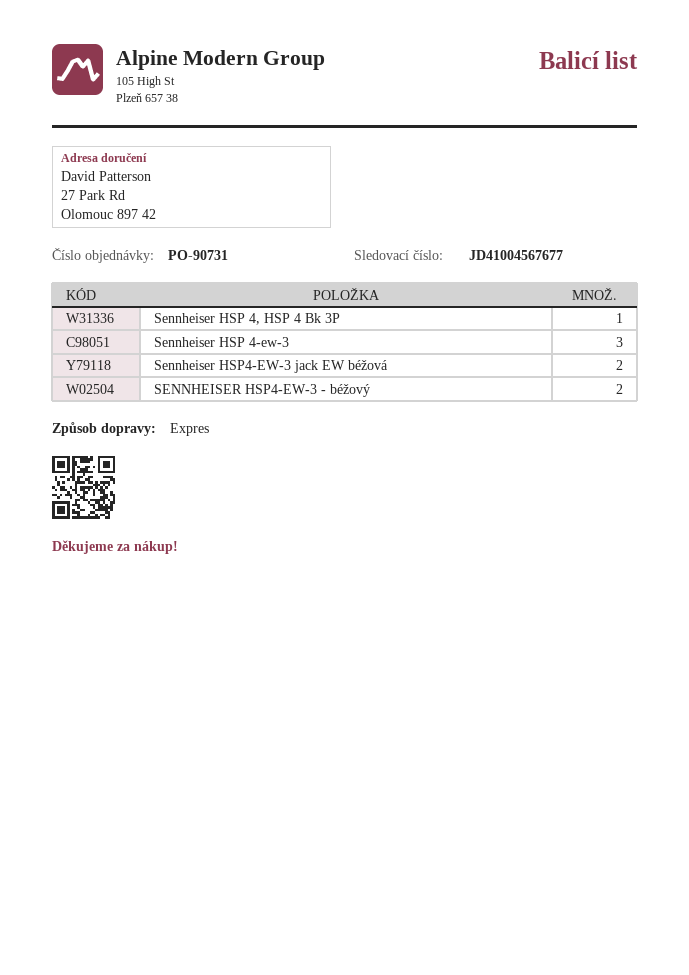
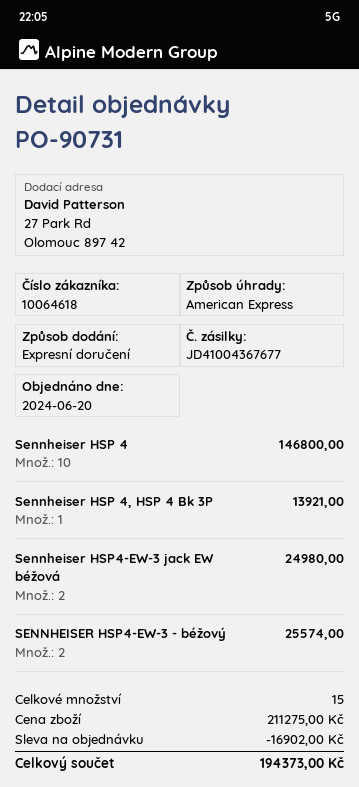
tracking number: JD41004567677 -> JD41004367677
Sennheiser HSP 4-ew-3: 3 -> none
Sennheiser HSP 4: none -> 10

